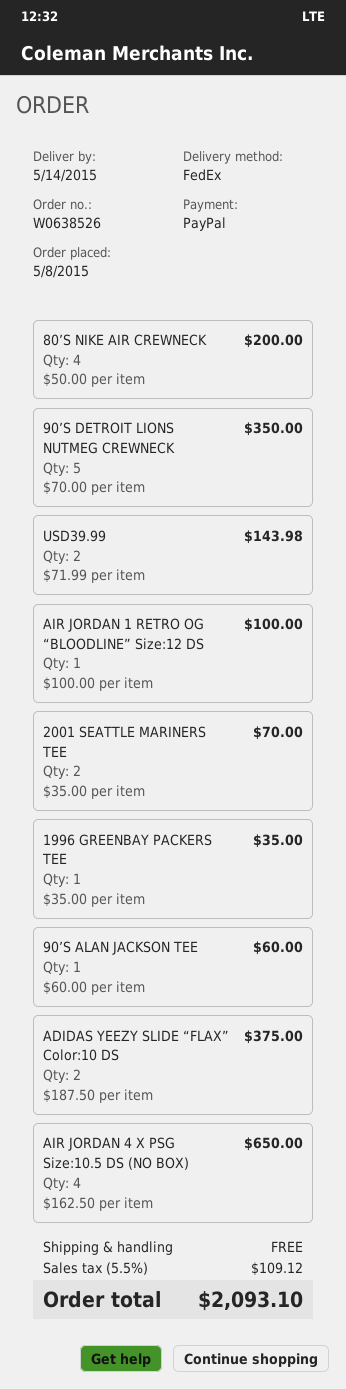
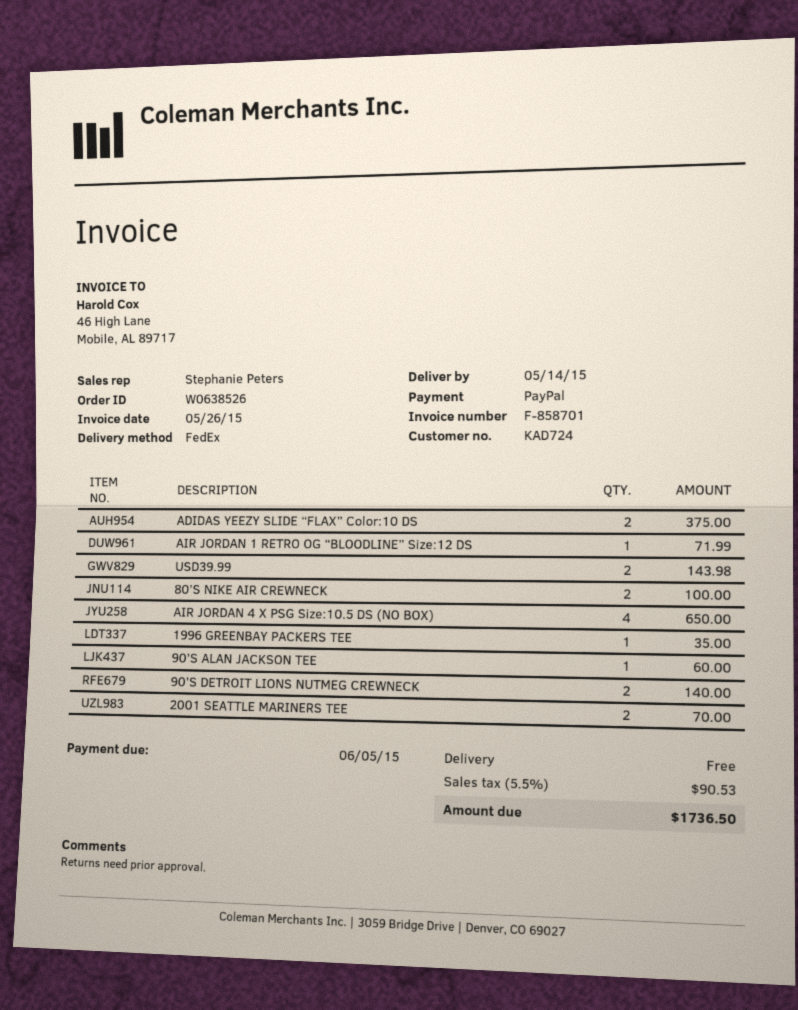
80’S NIKE AIR CREWNECK: 4 for 200.00 -> 2 for 100.00
90’S DETROIT LIONS NUTMEG CREWNECK: 5 for 350.00 -> 2 for 140.00
AIR JORDAN 1 RETRO OG “BLOODLINE” Size:12 DS: 1 for 100.00 -> 1 for 71.99
tax: 5.5% = 109.12 -> 5.5% = 90.53
total: 2093.10 -> 1736.50

